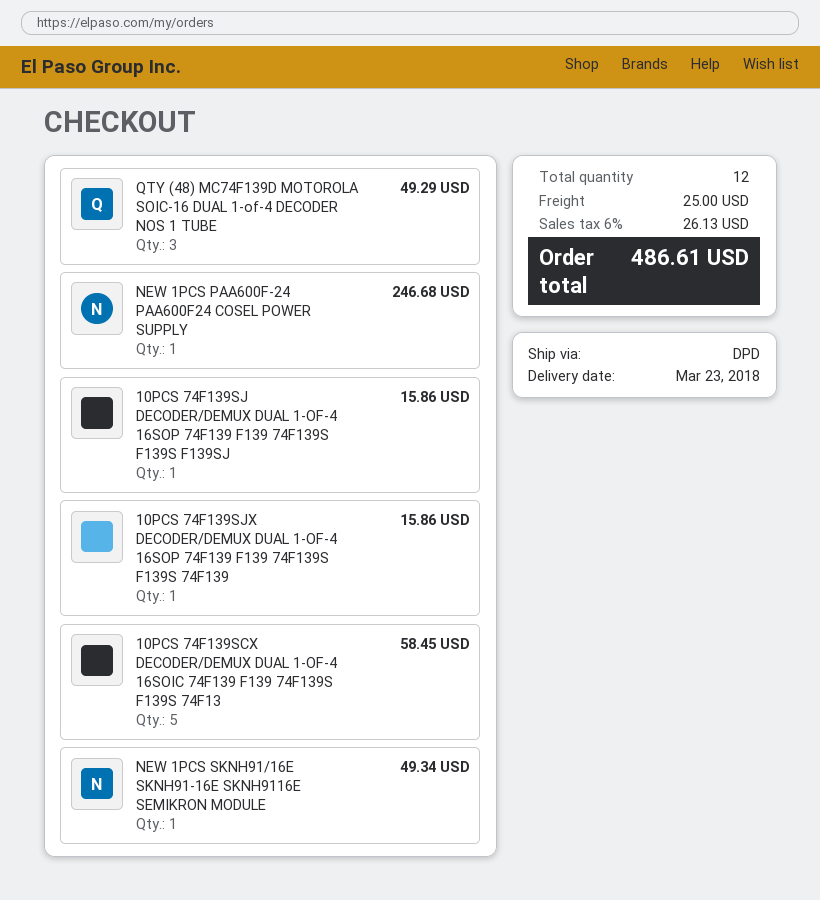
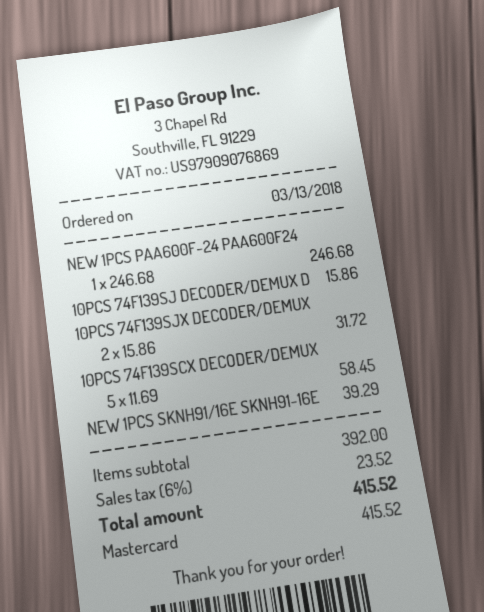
QTY (48) MC74F139D MOTOROLA SOIC-16 DUAL 1-of-4 DECODER NOS 1 TUBE: 3 for 49.29 -> none
10PCS 74F139SJX DECODER/DEMUX DUAL 1-OF-4 16SOP 74F139 F139 74F139S F139S 74F139: 1 for 15.86 -> 2 for 31.72
NEW 1PCS SKNH91/16E SKNH91-16E SKNH9116E SEMIKRON MODULE: 1 for 49.34 -> 1 for 39.29
shipping: 25.00 -> none
tax: 6% = 26.13 -> 6% = 23.52
total: 486.61 -> 415.52

